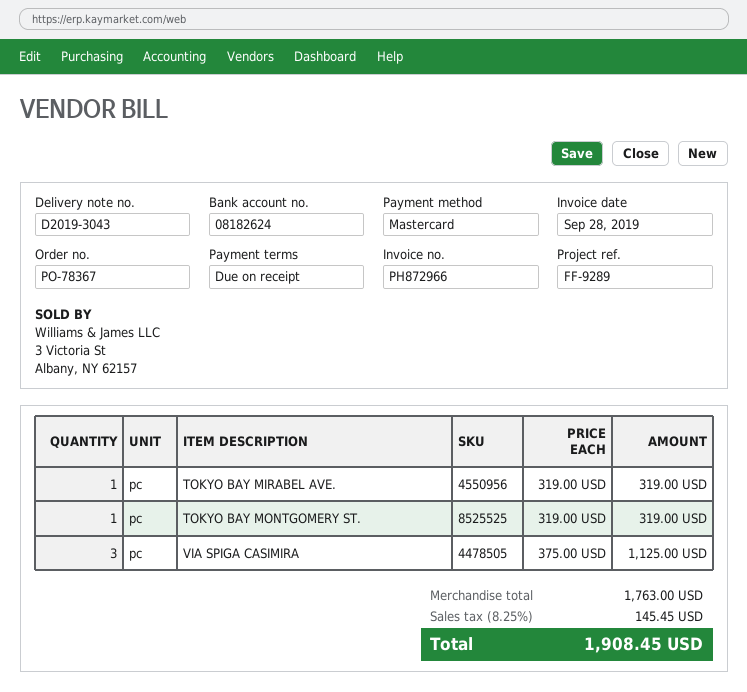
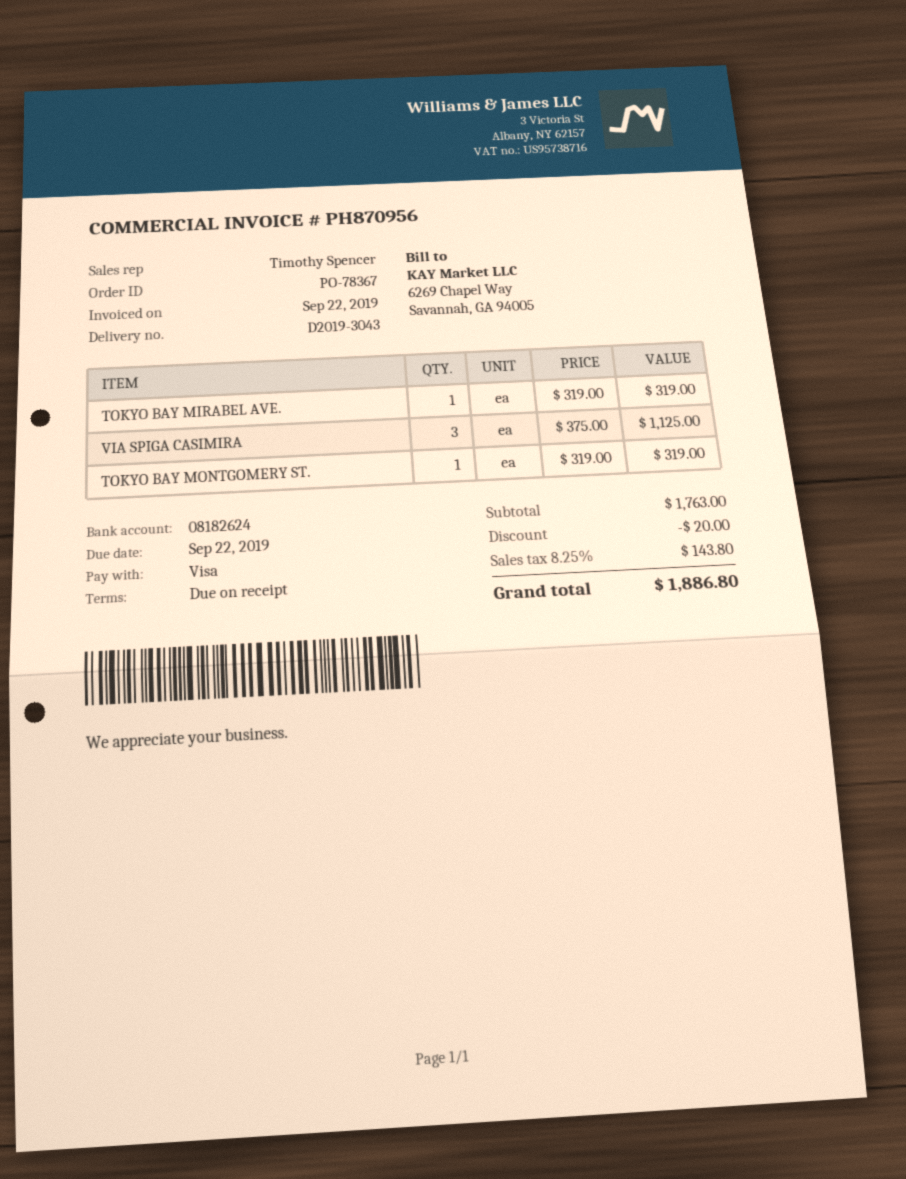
invoice number: PH872966 -> PH870956
invoice date: 2019-09-28 -> 2019-09-22
payment method: Mastercard -> Visa
discount: none -> 20.00
tax: 8.25% = 145.45 -> 8.25% = 143.80
total: 1908.45 -> 1886.80

